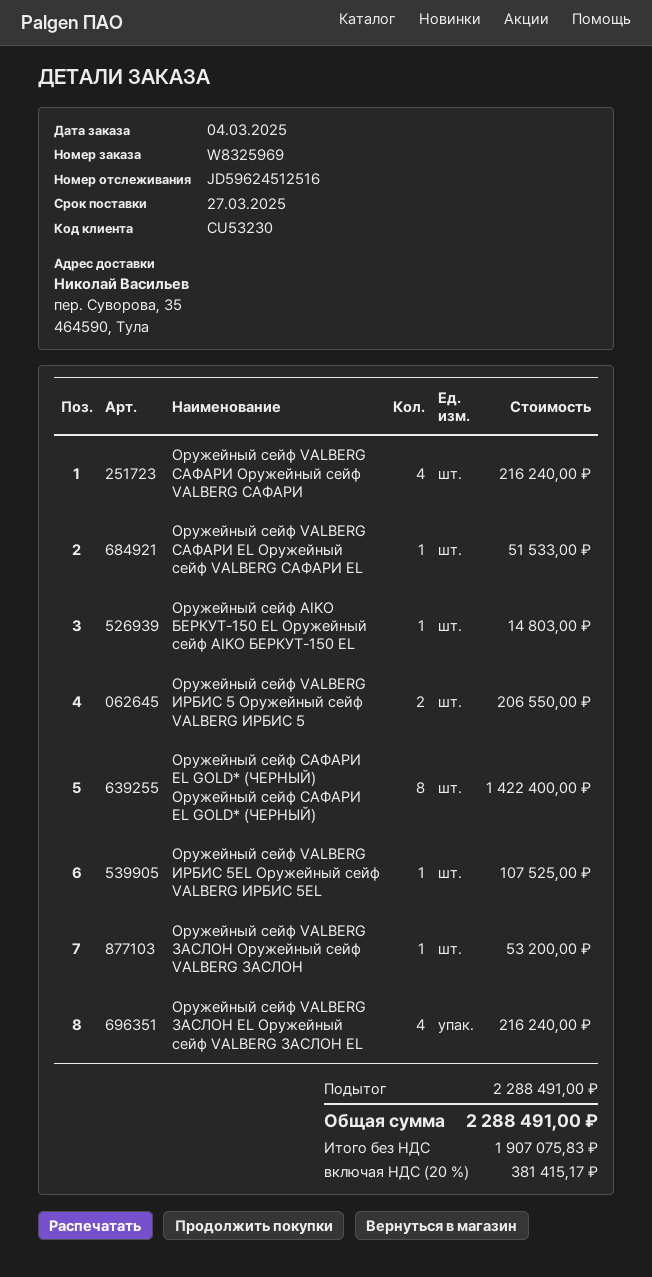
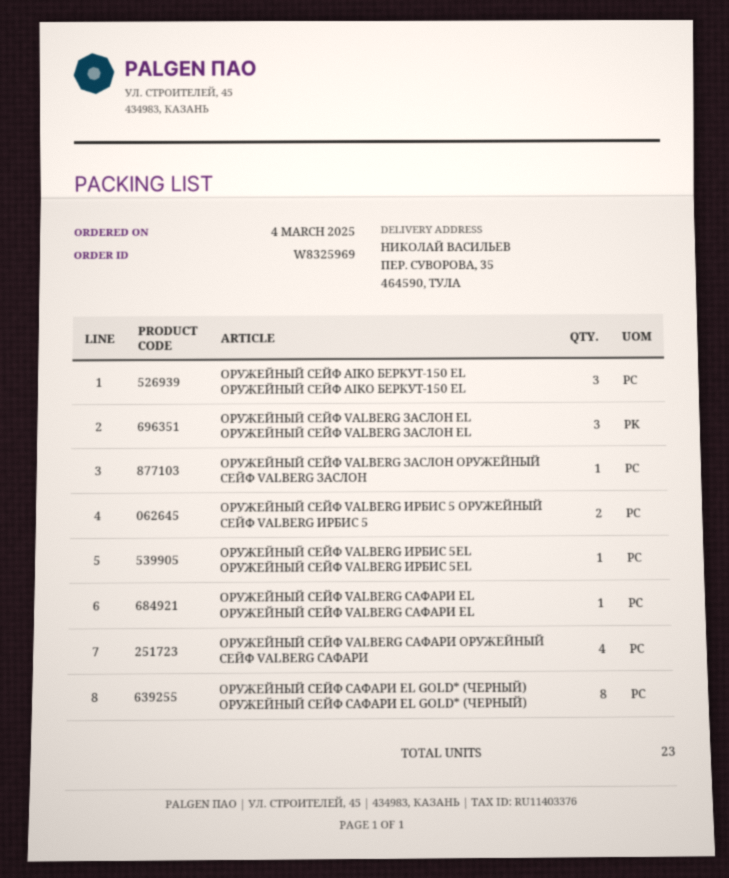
Оружейный сейф AIKO БЕРКУТ-150 EL Оружейный сейф AIKO БЕРКУТ-150 EL: 1 -> 3
Оружейный сейф VALBERG ЗАСЛОН EL Оружейный сейф VALBERG ЗАСЛОН EL: 4 -> 3

